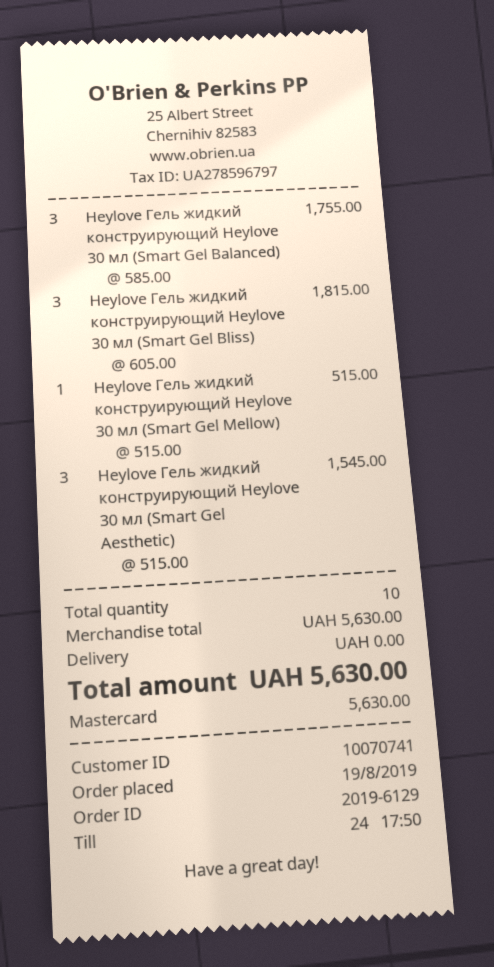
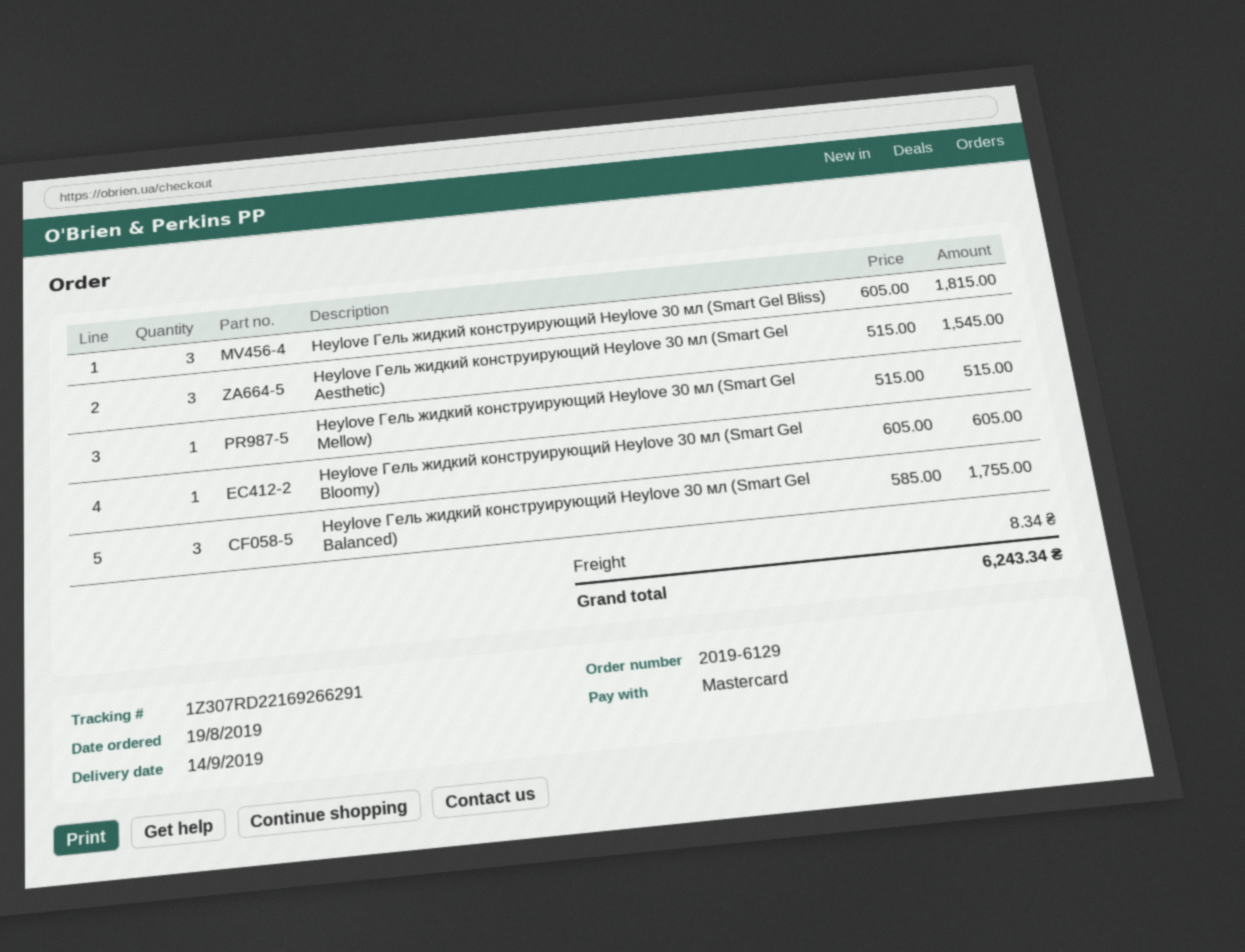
Heylove Гель жидкий конструирующий Heylove 30 мл (Smart Gel Bloomy): none -> 1 x 605.00 = 605.00
shipping: 0.00 -> 8.34
total: 5630.00 -> 6243.34

